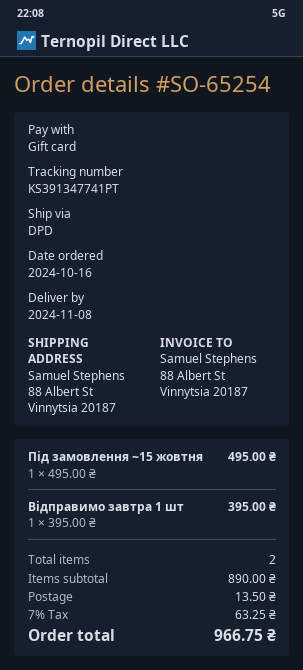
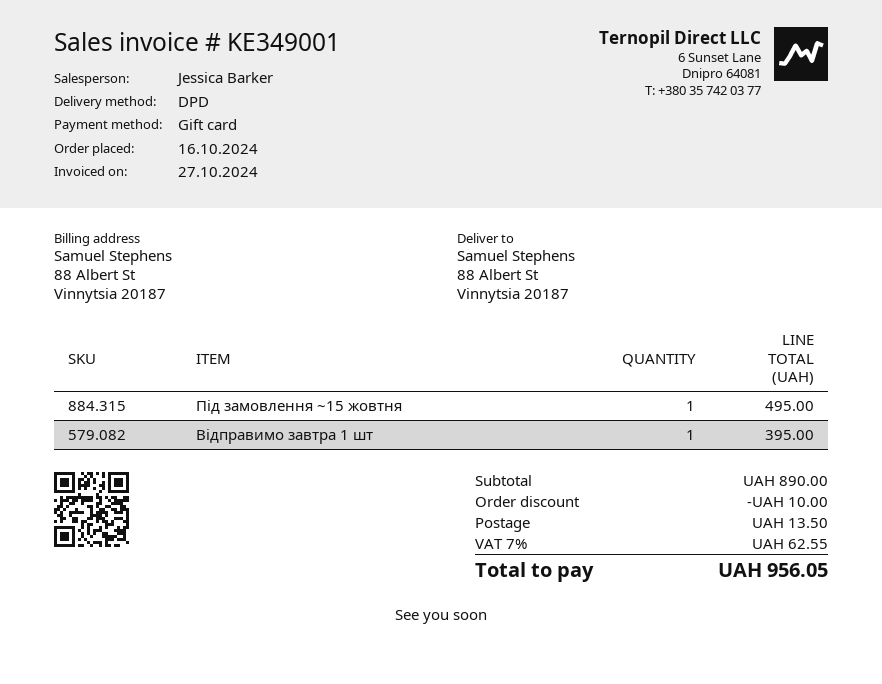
discount: none -> 10.00
tax: 7% = 63.25 -> 7% = 62.55
total: 966.75 -> 956.05

